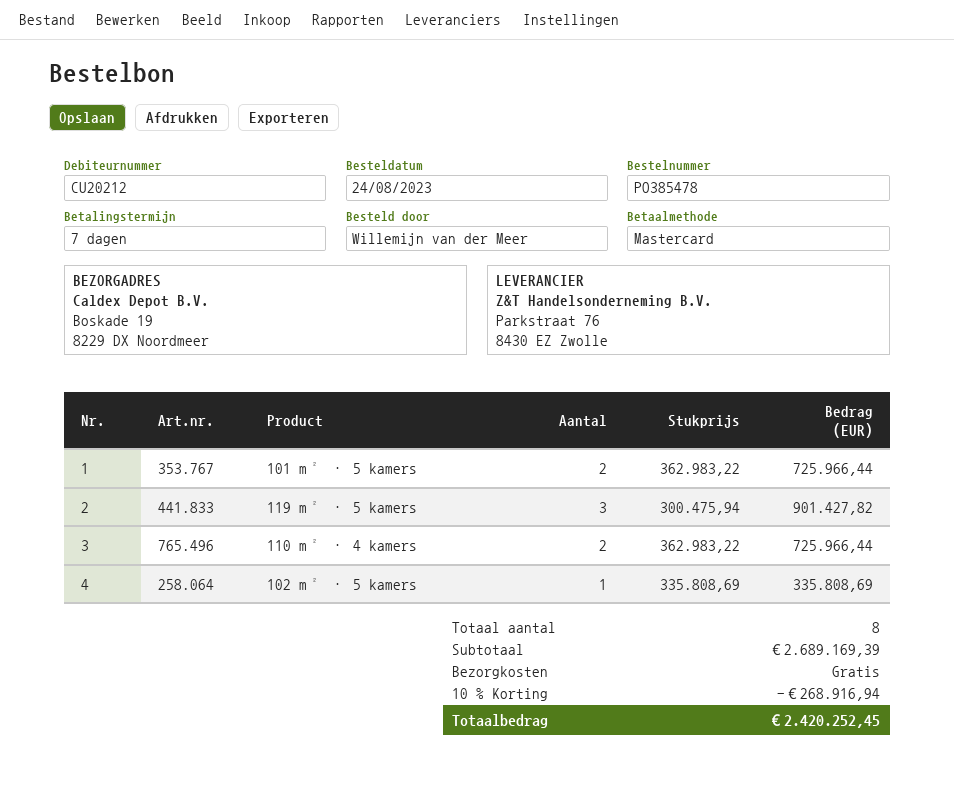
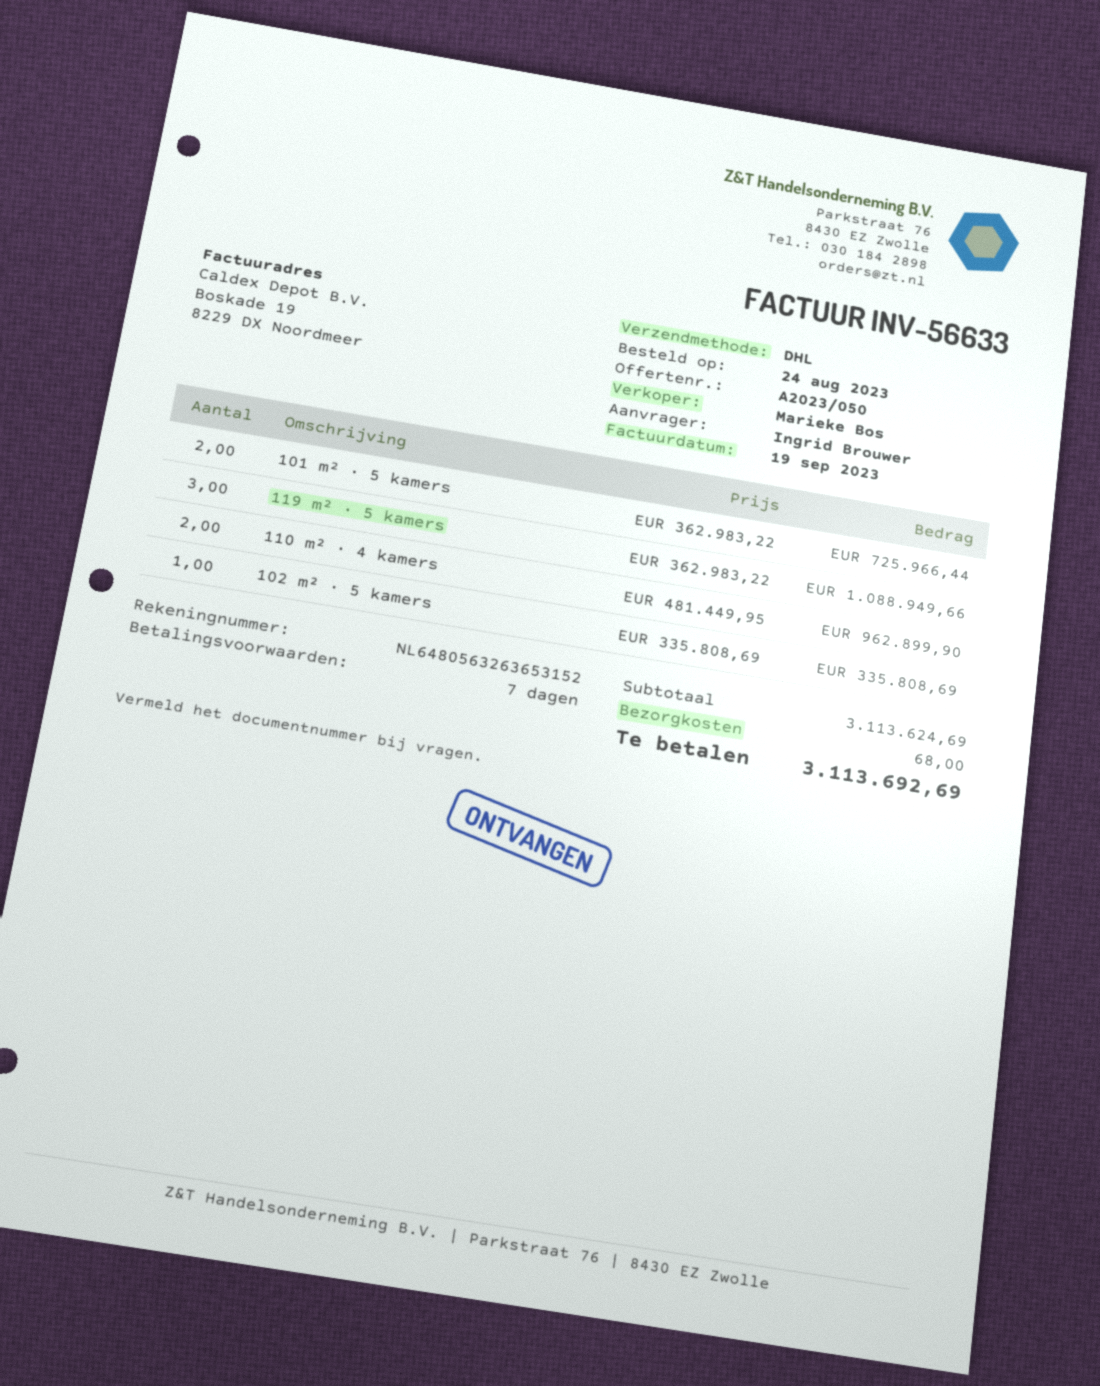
ordered by: Willemijn van der Meer -> Ingrid Brouwer
119 m² · 5 kamers: 3 x 300475.94 = 901427.82 -> 3 x 362983.22 = 1088949.66
110 m² · 4 kamers: 2 x 362983.22 = 725966.44 -> 2 x 481449.95 = 962899.90
subtotal: 2689169.39 -> 3113624.69
discount: 10% = 268916.94 -> none
shipping: 0.00 -> 68.00
total: 2420252.45 -> 3113692.69

